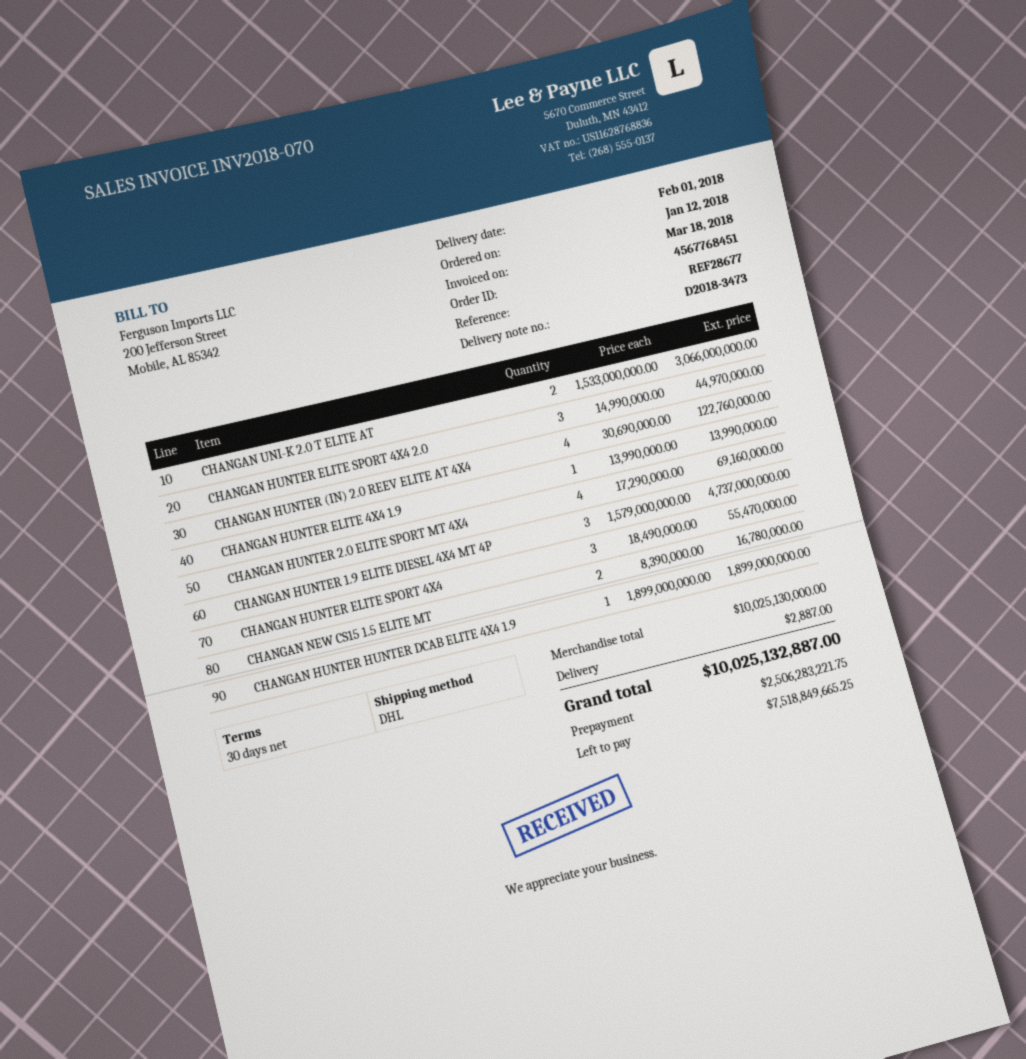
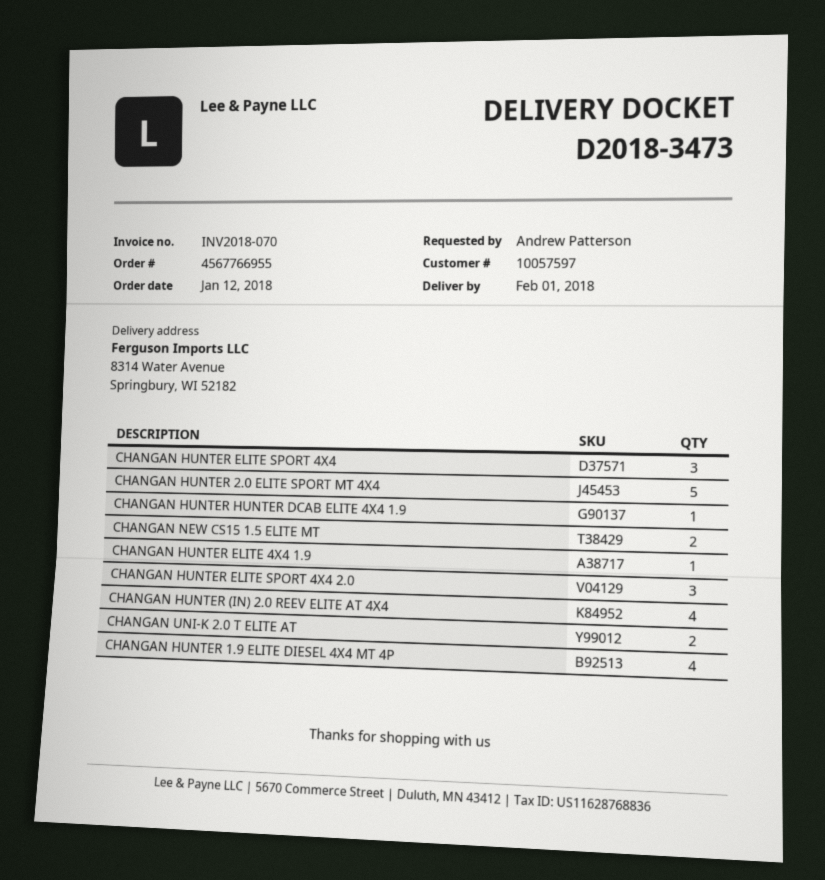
order number: 4567768451 -> 4567766955
CHANGAN HUNTER 2.0 ELITE SPORT MT 4X4: 4 -> 5
CHANGAN HUNTER 1.9 ELITE DIESEL 4X4 MT 4P: 3 -> 4

